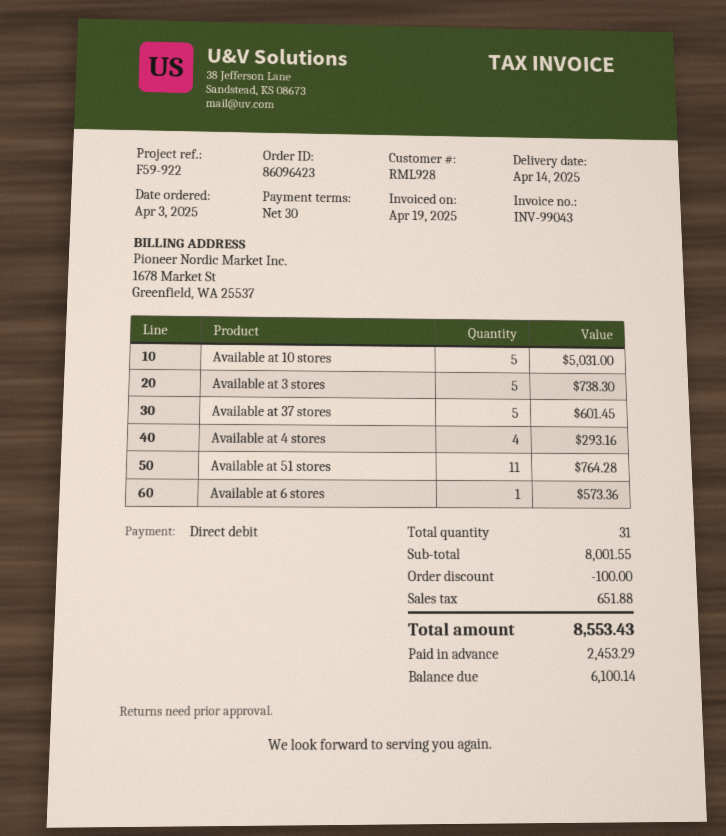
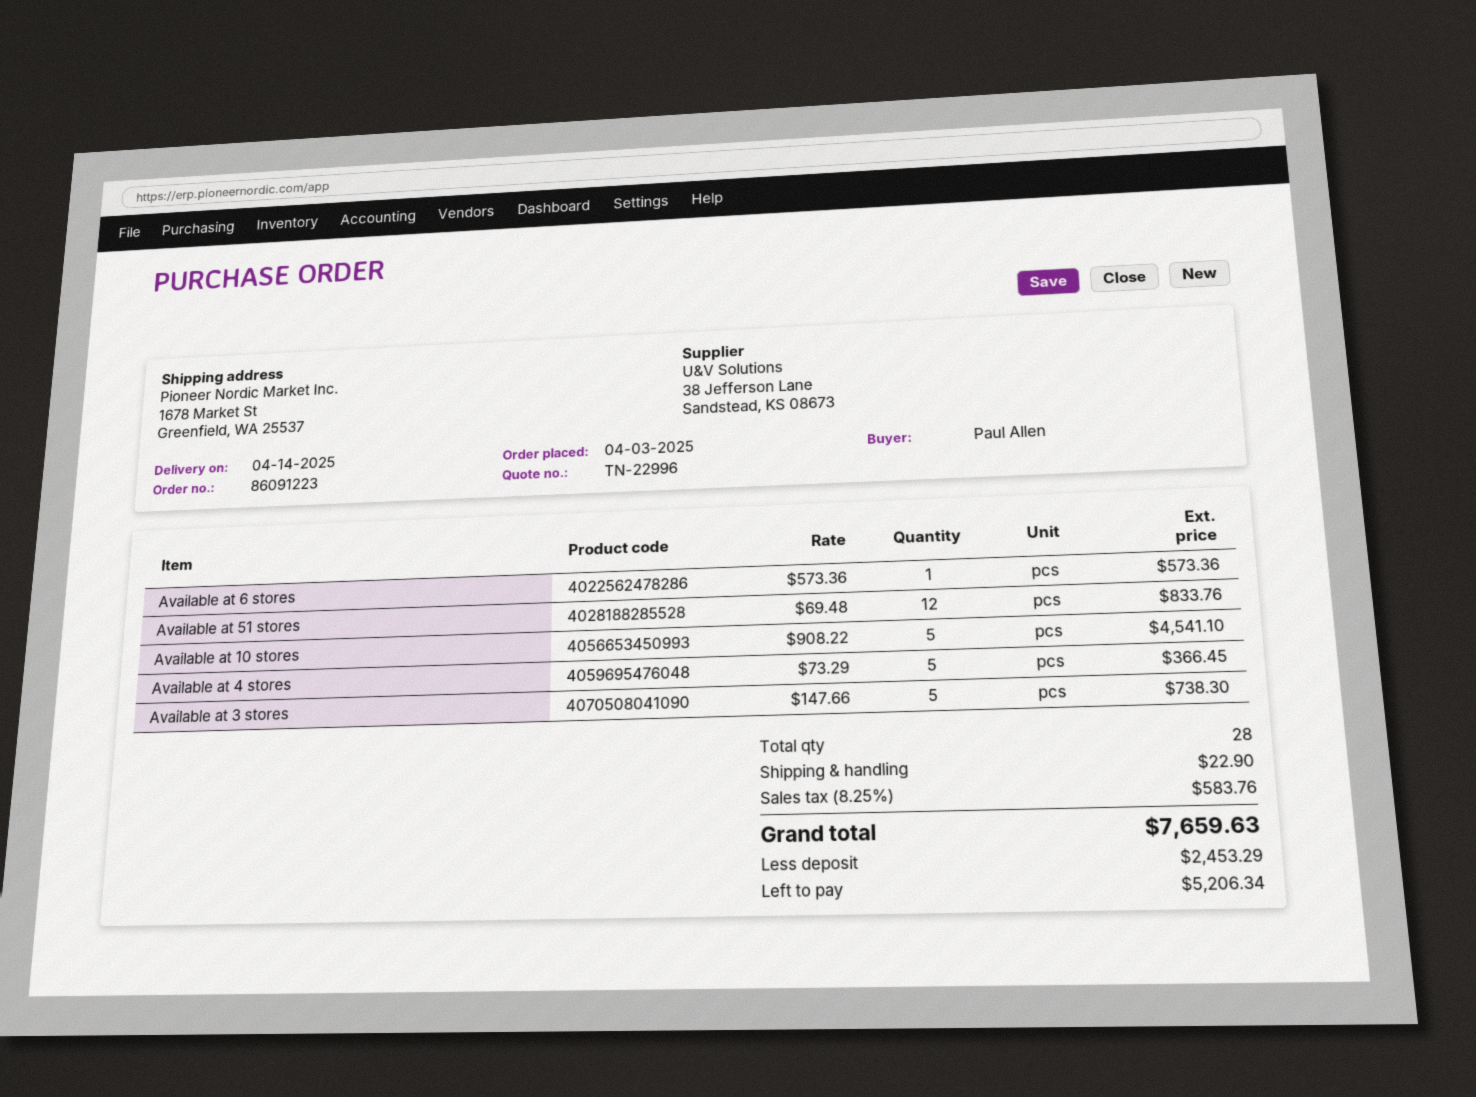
order number: 86096423 -> 86091223
Available at 10 stores: 5 for 5031.00 -> 5 for 4541.10
Available at 37 stores: 5 for 601.45 -> none
Available at 4 stores: 4 for 293.16 -> 5 for 366.45
Available at 51 stores: 11 for 764.28 -> 12 for 833.76
total quantity: 31 -> 28
discount: 100.00 -> none
shipping: none -> 22.90
tax: 651.88 -> 583.76
total: 8553.43 -> 7659.63
balance: 6100.14 -> 5206.34

